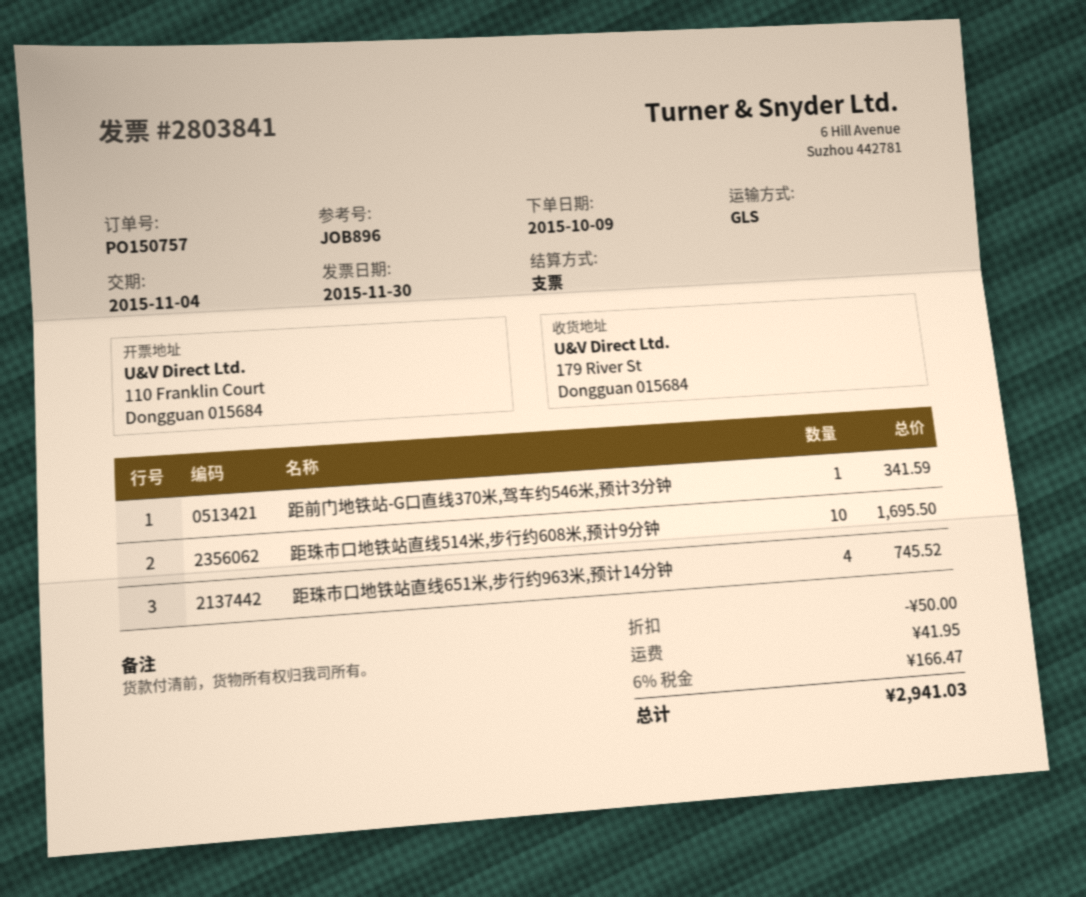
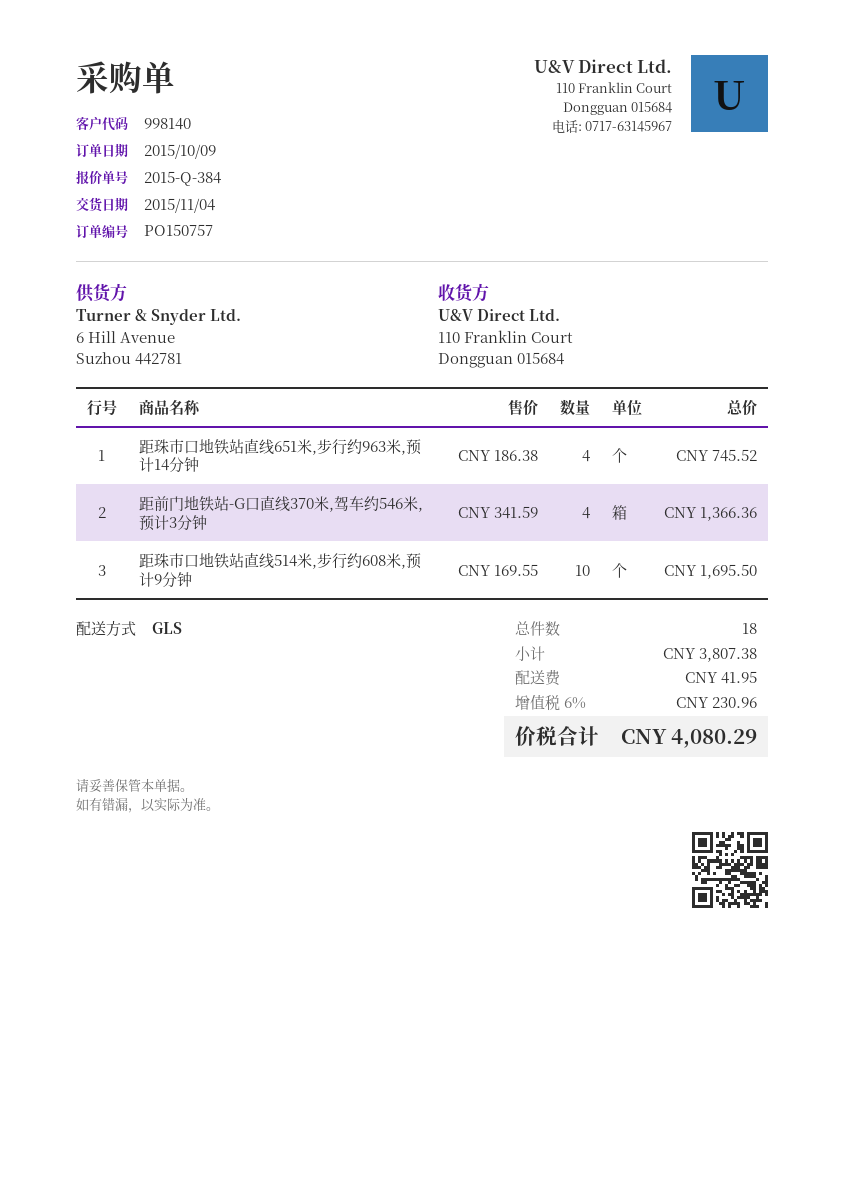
ship to: 179 River St, Dongguan 015684 -> 110 Franklin Court, Dongguan 015684
距前门地铁站-G口直线370米,驾车约546米,预计3分钟: 1 for 341.59 -> 4 for 1366.36
discount: 50.00 -> none
tax: 6% = 166.47 -> 6% = 230.96
total: 2941.03 -> 4080.29

